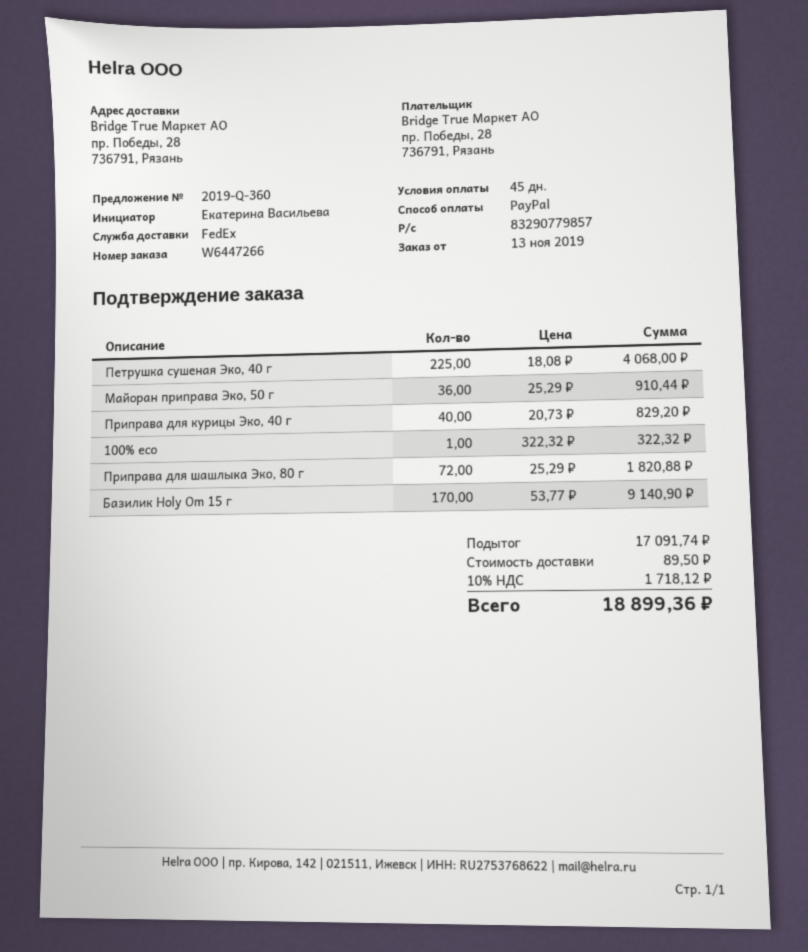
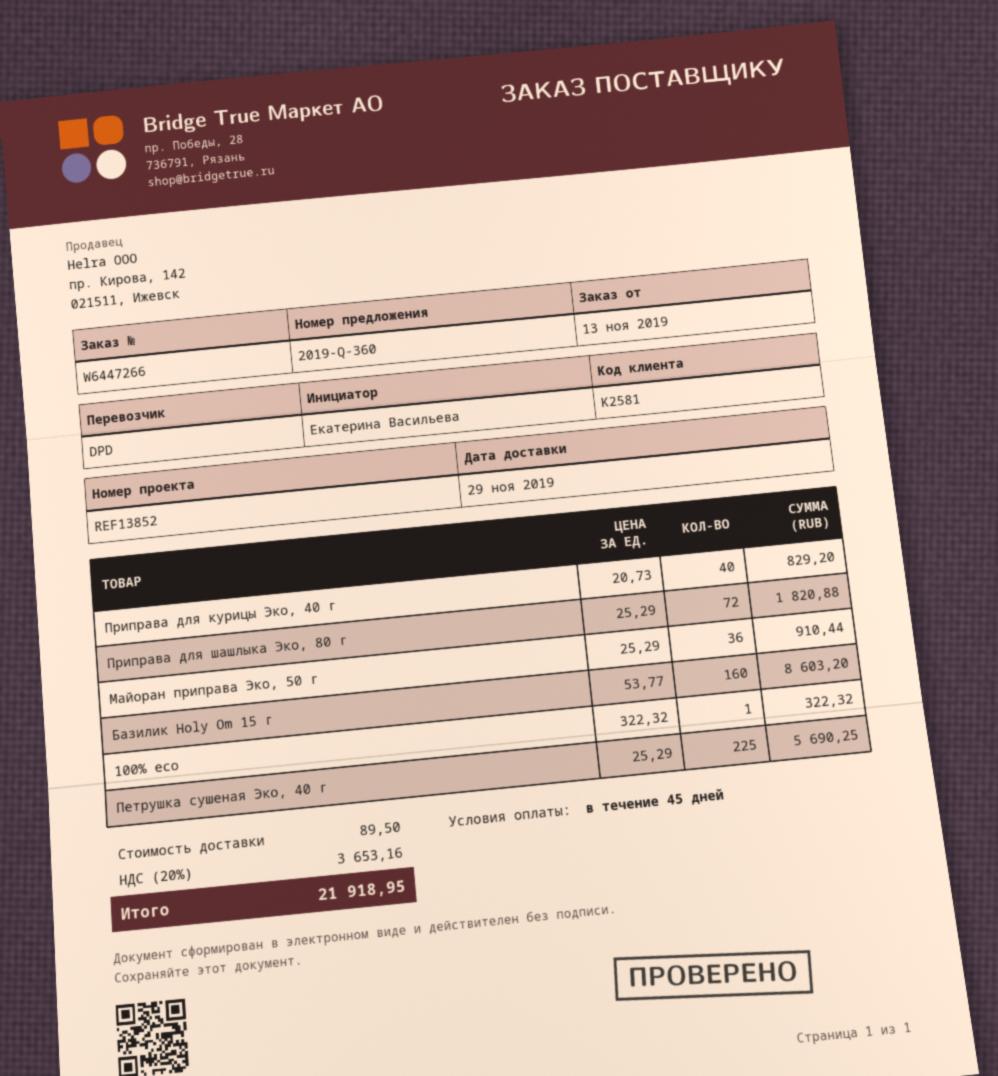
shipping method: FedEx -> DPD
Петрушка сушеная Эко, 40 г: 225 x 18.08 = 4068.00 -> 225 x 25.29 = 5690.25
Базилик Holy Om 15 г: 170 x 53.77 = 9140.90 -> 160 x 53.77 = 8603.20
tax: 10% = 1718.12 -> 20% = 3653.16
total: 18899.36 -> 21918.95

